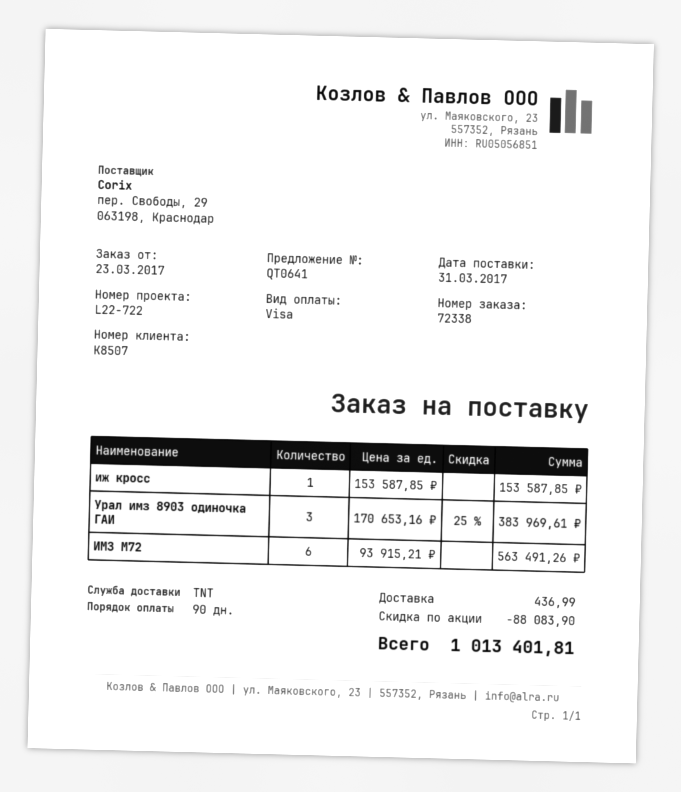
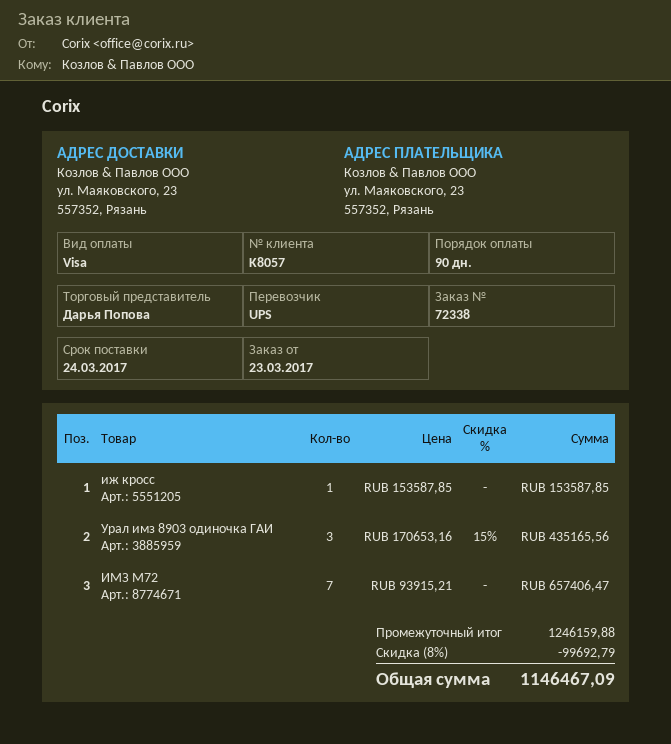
delivery date: 2017-03-31 -> 2017-03-24
customer number: K8507 -> K8057
shipping method: TNT -> UPS
Урал имз 8903 одиночка ГАИ: 3 x 170653.16 - 25% = 383969.61 -> 3 x 170653.16 - 15% = 435165.56
ИМЗ М72: 6 x 93915.21 = 563491.26 -> 7 x 93915.21 = 657406.47
discount: 88083.90 -> 99692.79
shipping: 436.99 -> none
total: 1013401.81 -> 1146467.09

